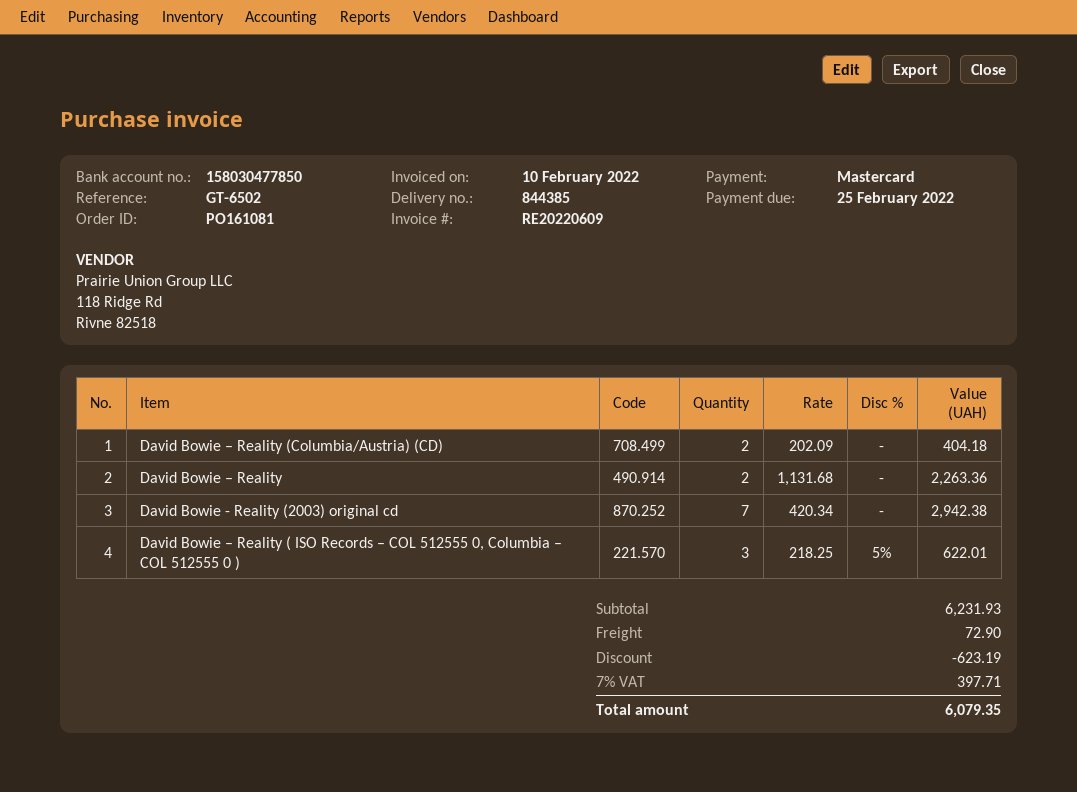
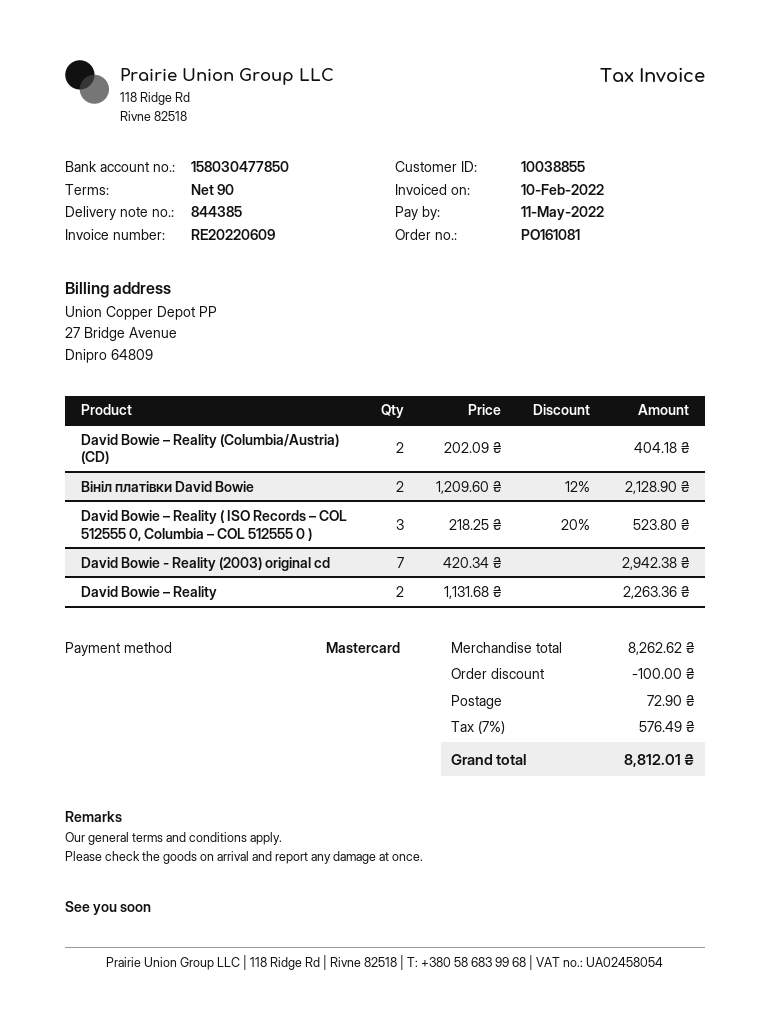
due date: 2022-02-25 -> 2022-05-11
David Bowie – Reality ( ISO Records – COL 512555 0, Columbia – COL 512555 0 ): 3 x 218.25 - 5% = 622.01 -> 3 x 218.25 - 20% = 523.80
Вініл платівки David Bowie: none -> 2 x 1209.60 - 12% = 2128.90
subtotal: 6231.93 -> 8262.62
discount: 623.19 -> 100.00
tax: 7% = 397.71 -> 7% = 576.49
total: 6079.35 -> 8812.01

